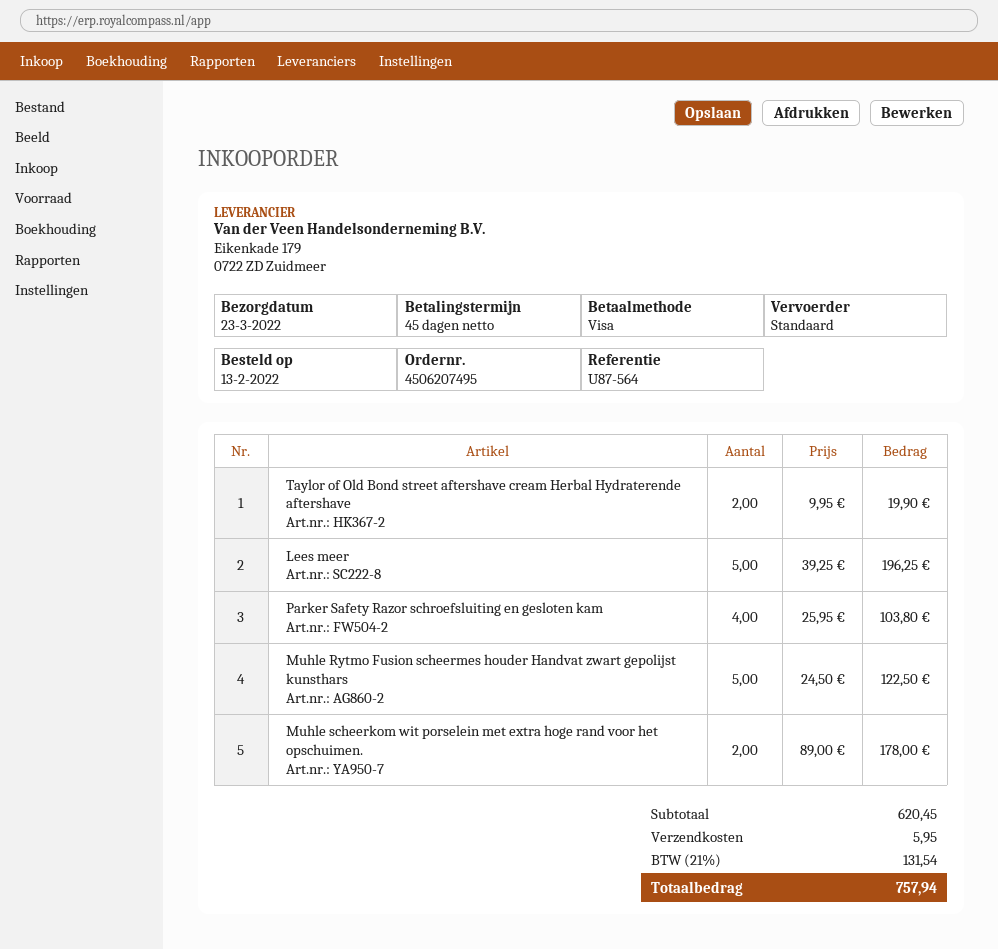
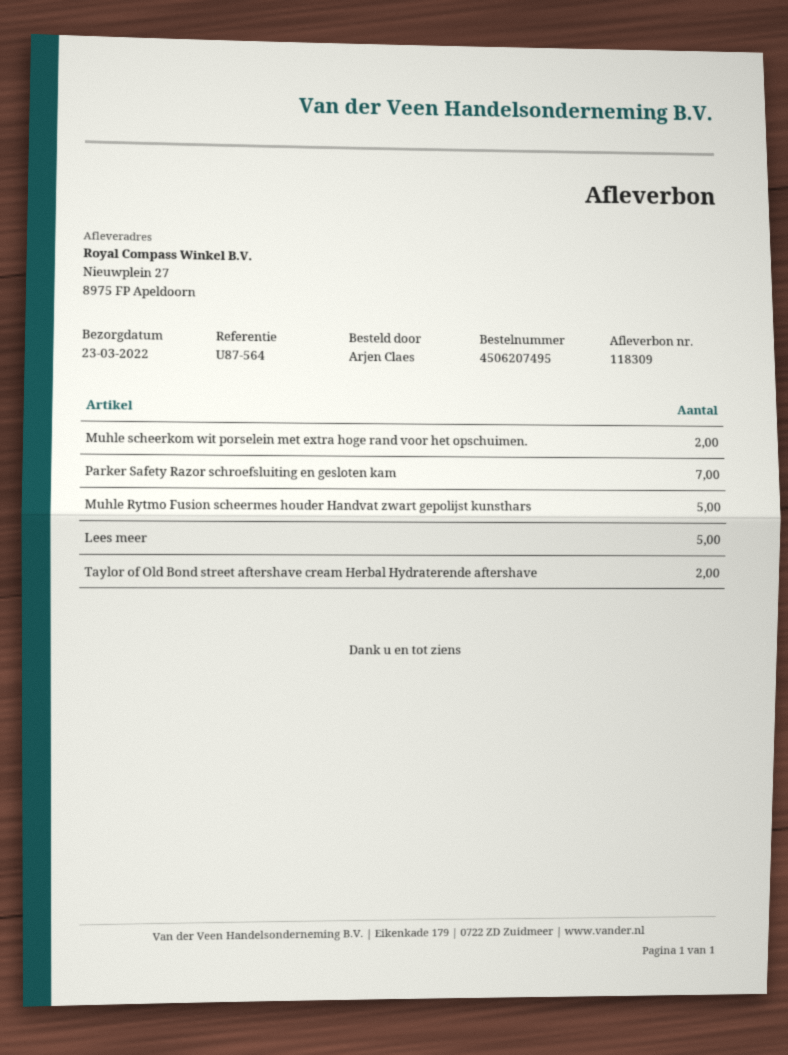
Parker Safety Razor schroefsluiting en gesloten kam: 4 -> 7

